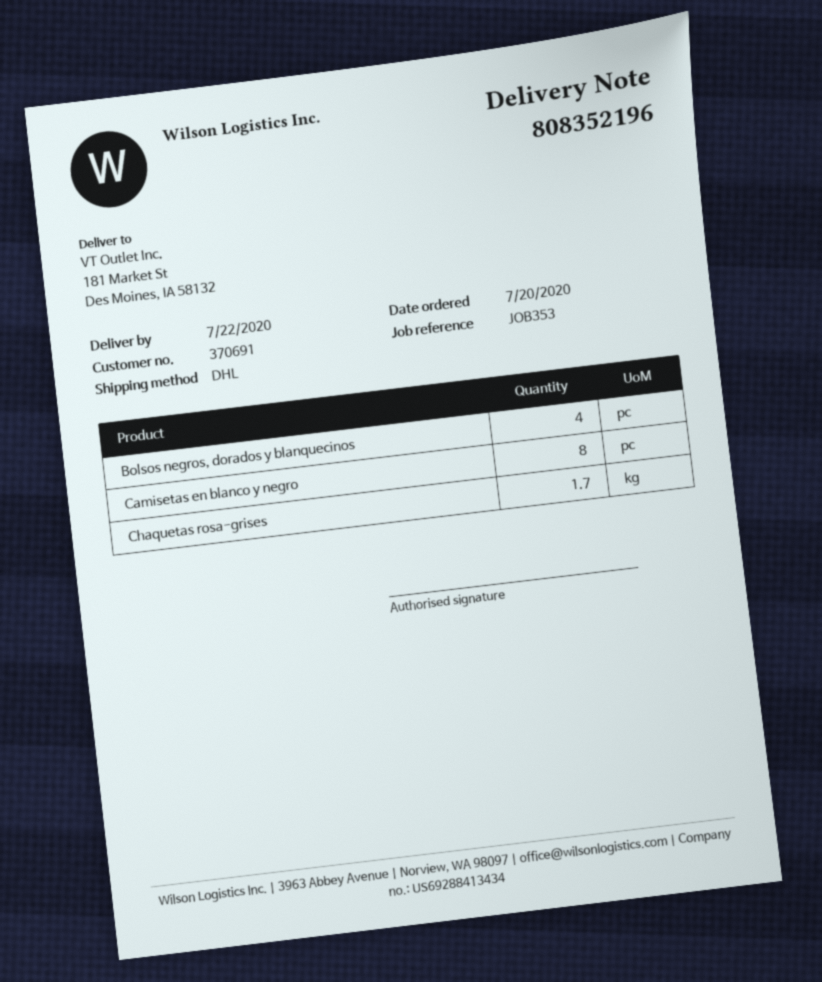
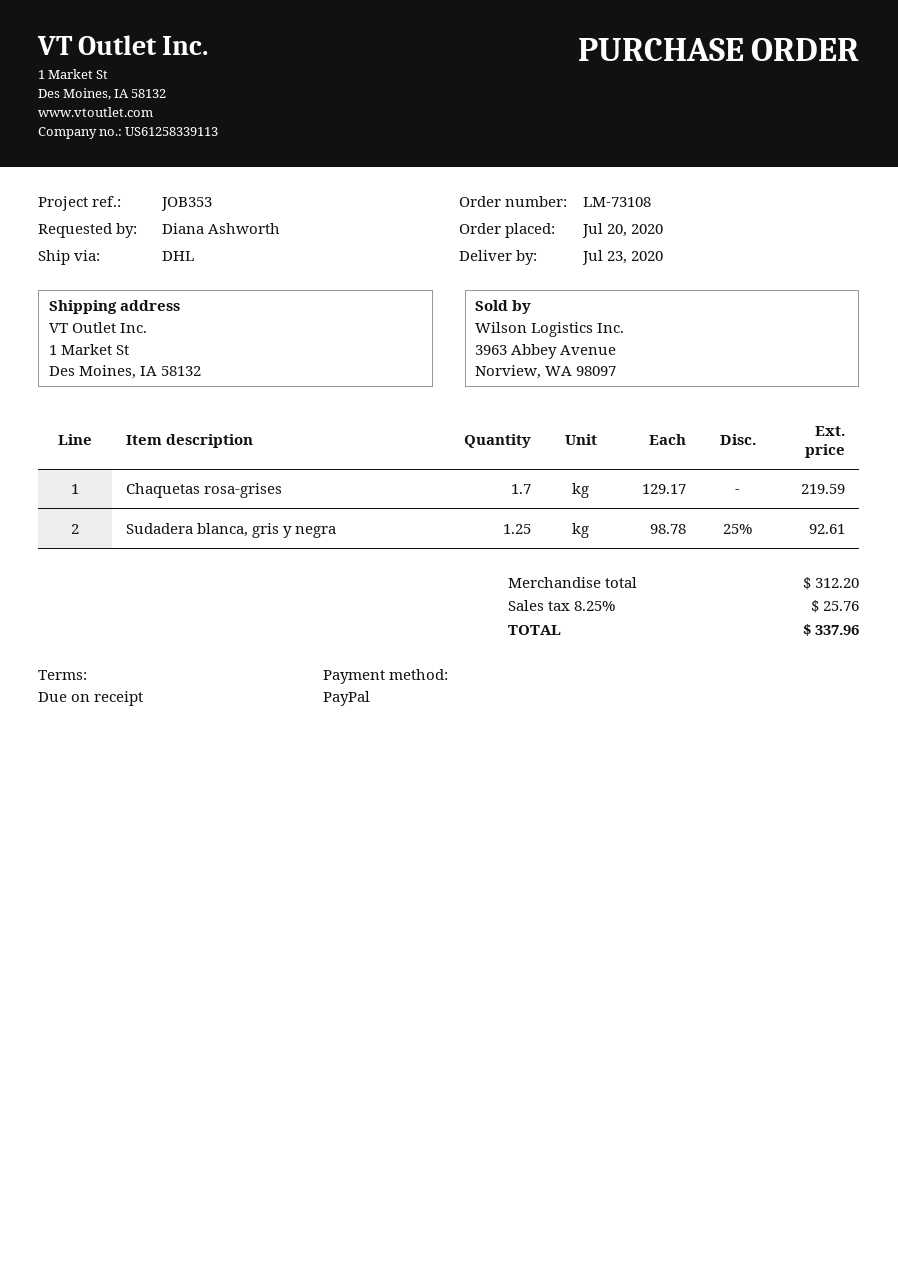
delivery date: 2020-07-22 -> 2020-07-23
ship to: 181 Market St, Des Moines, IA 58132 -> 1 Market St, Des Moines, IA 58132
Bolsos negros, dorados y blanquecinos: 4 -> none
Camisetas en blanco y negro: 8 -> none
Sudadera blanca, gris y negra: none -> 1.25

